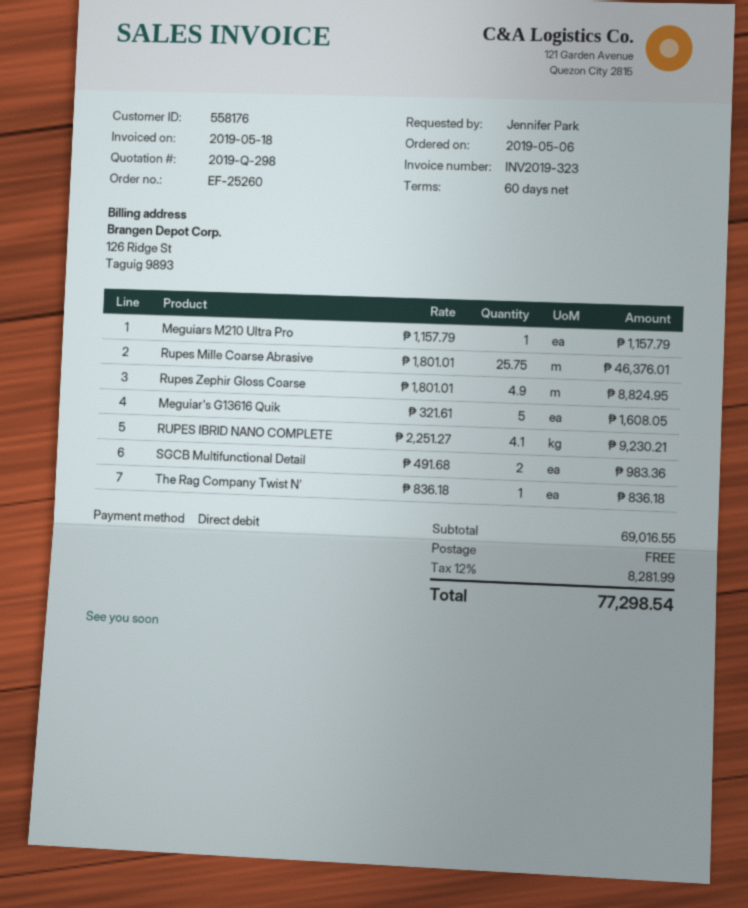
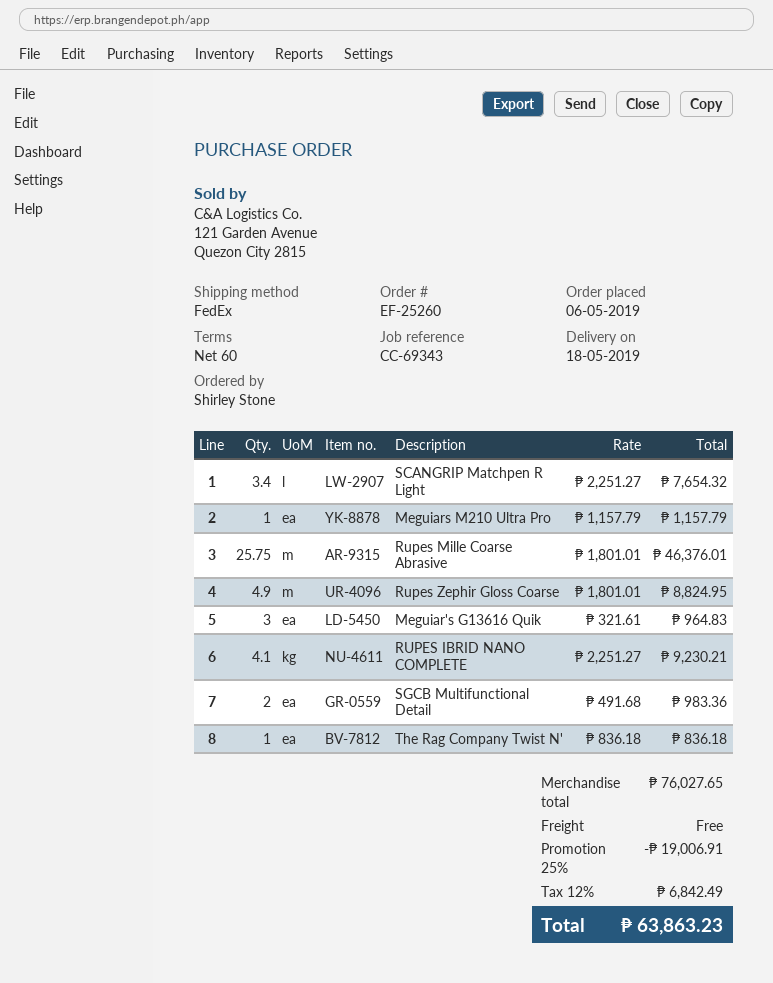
ordered by: Jennifer Park -> Shirley Stone
Meguiar's G13616 Quik: 5 x 321.61 = 1608.05 -> 3 x 321.61 = 964.83
SCANGRIP Matchpen R Light: none -> 3.4 x 2251.27 = 7654.32
subtotal: 69016.55 -> 76027.65
discount: none -> 25% = 19006.91
tax: 12% = 8281.99 -> 12% = 6842.49
total: 77298.54 -> 63863.23

